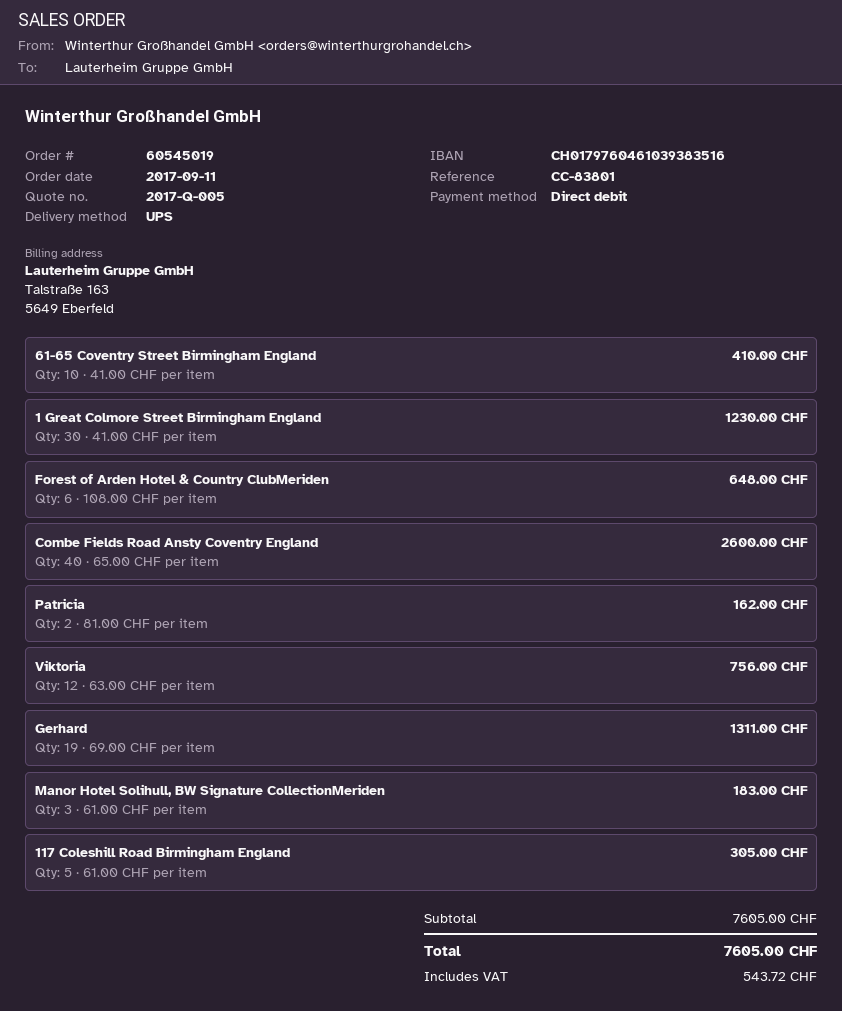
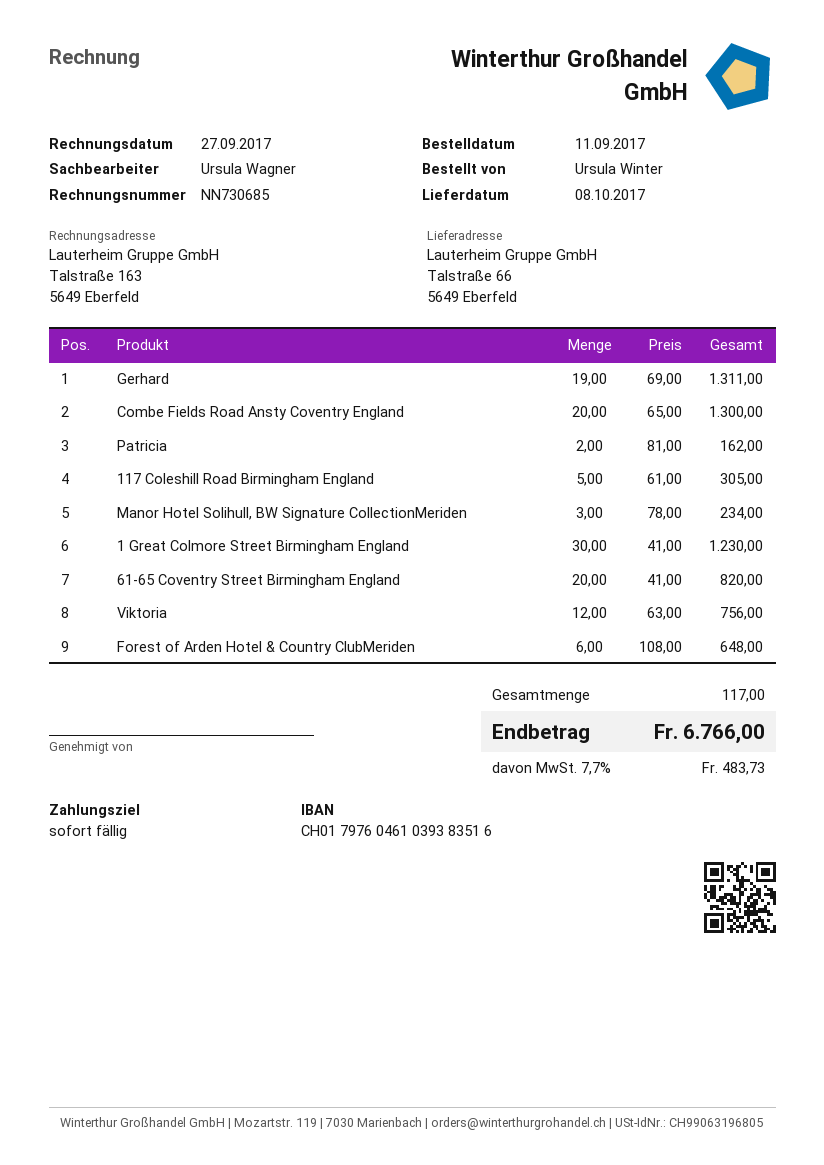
61-65 Coventry Street Birmingham England: 10 x 41.00 = 410.00 -> 20 x 41.00 = 820.00
Combe Fields Road Ansty Coventry England: 40 x 65.00 = 2600.00 -> 20 x 65.00 = 1300.00
Manor Hotel Solihull, BW Signature CollectionMeriden: 3 x 61.00 = 183.00 -> 3 x 78.00 = 234.00
tax: 543.72 -> 483.73
total: 7605.00 -> 6766.00

